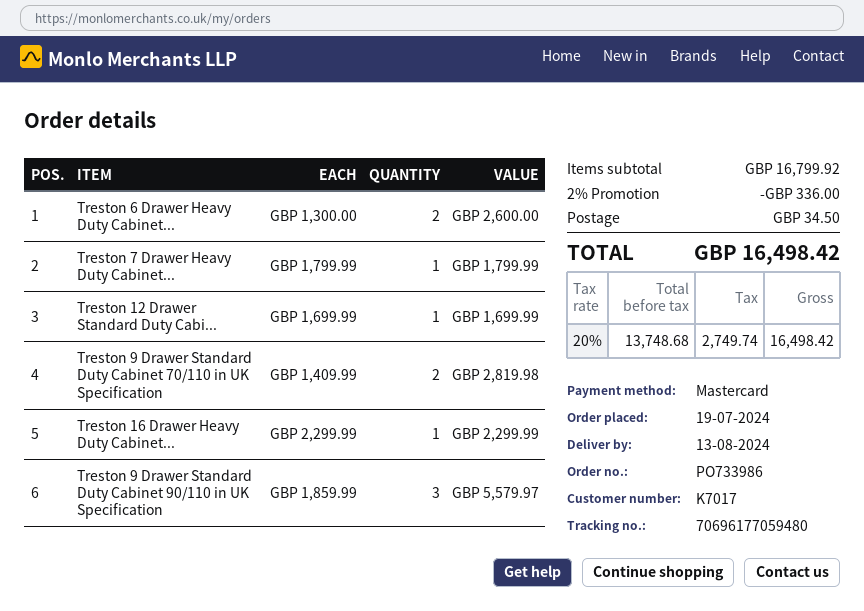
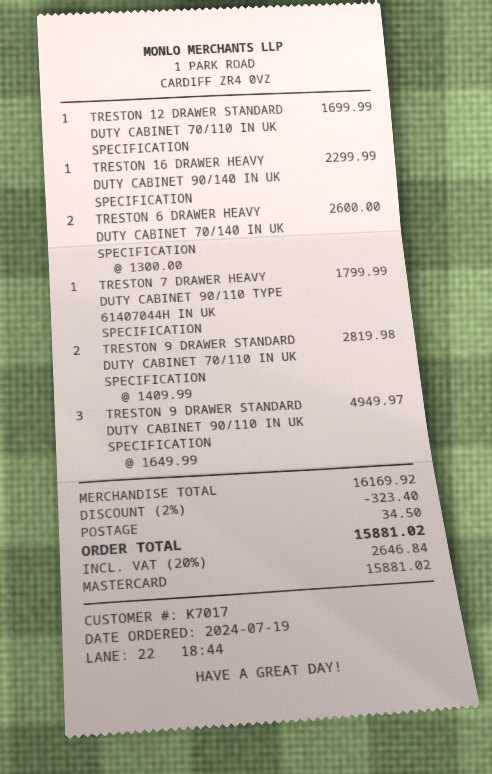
Treston 9 Drawer Standard Duty Cabinet 90/110 in UK Specification: 3 x 1859.99 = 5579.97 -> 3 x 1649.99 = 4949.97
subtotal: 16799.92 -> 16169.92
discount: 2% = 336.00 -> 2% = 323.40
tax: 20% = 2749.74 -> 20% = 2646.84
total: 16498.42 -> 15881.02

